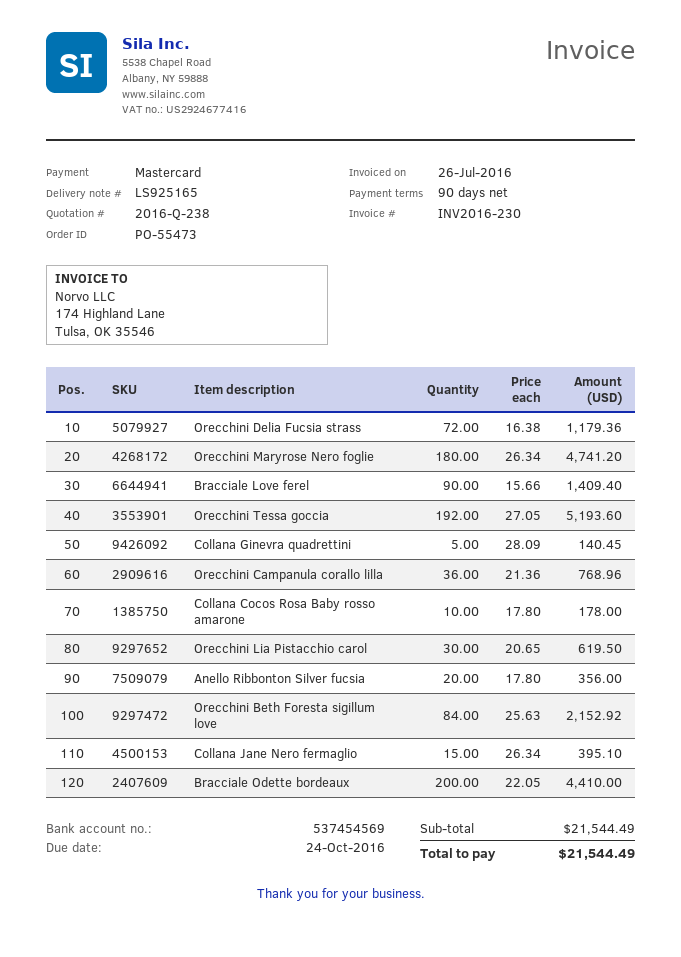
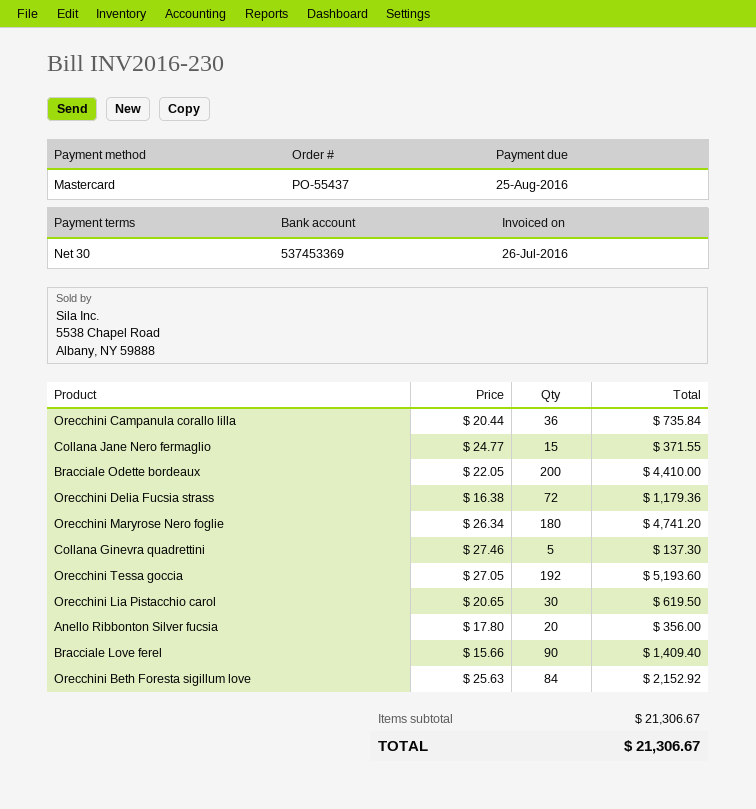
order number: PO-55473 -> PO-55437
payment terms: 90 days -> 30 days
due date: 2016-10-24 -> 2016-08-25
bank account: 537454569 -> 537453369
Collana Ginevra quadrettini: 5 x 28.09 = 140.45 -> 5 x 27.46 = 137.30
Orecchini Campanula corallo lilla: 36 x 21.36 = 768.96 -> 36 x 20.44 = 735.84
Collana Cocos Rosa Baby rosso amarone: 10 x 17.80 = 178.00 -> none
Collana Jane Nero fermaglio: 15 x 26.34 = 395.10 -> 15 x 24.77 = 371.55
subtotal: 21544.49 -> 21306.67
total: 21544.49 -> 21306.67

